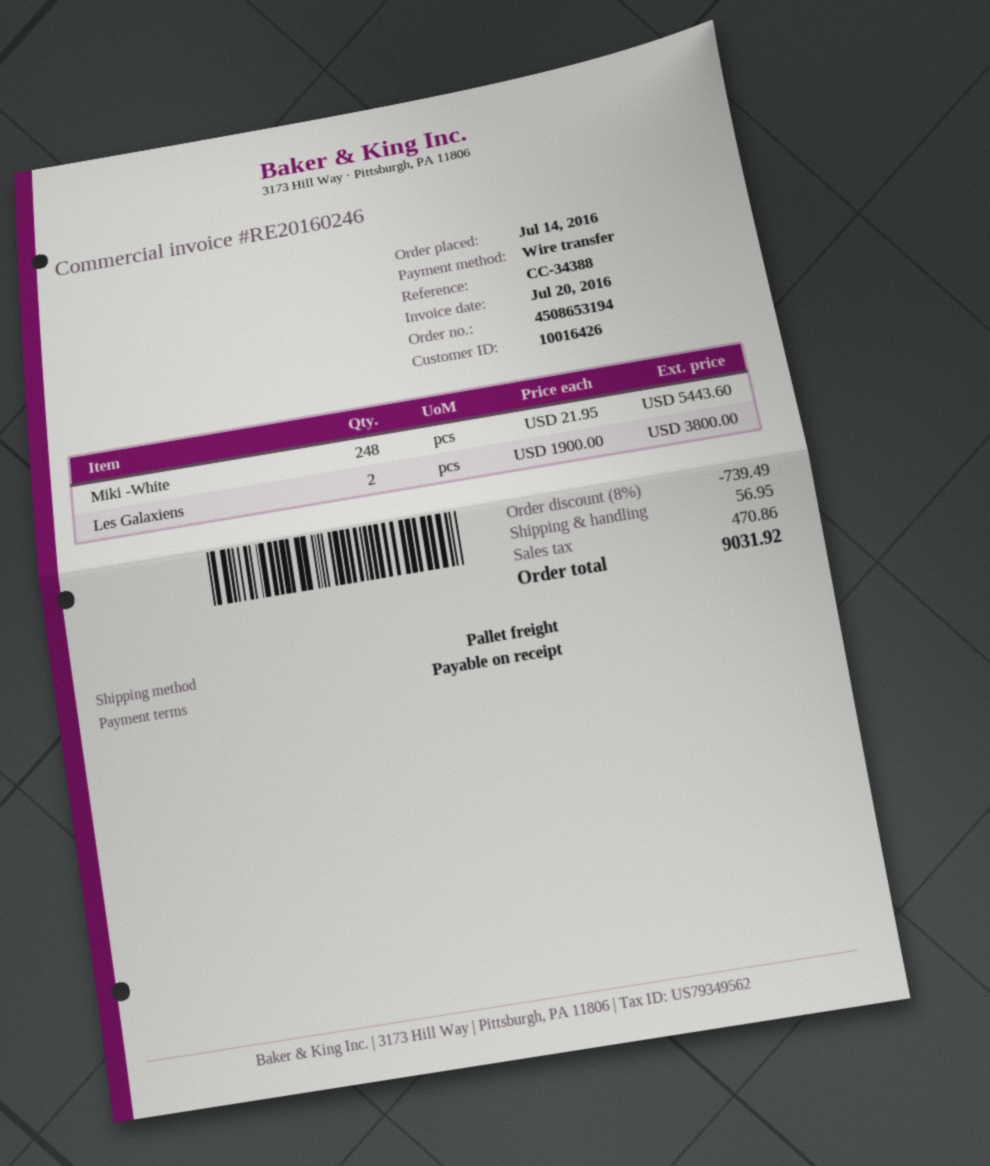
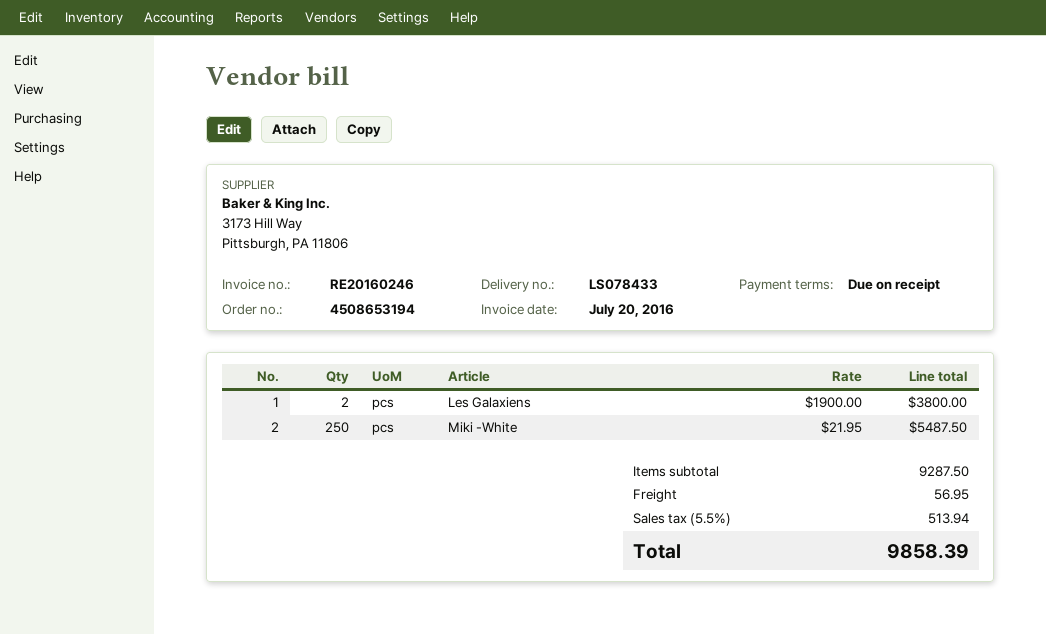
Miki -White: 248 x 21.95 = 5443.60 -> 250 x 21.95 = 5487.50
discount: 8% = 739.49 -> none
tax: 470.86 -> 513.94
total: 9031.92 -> 9858.39

